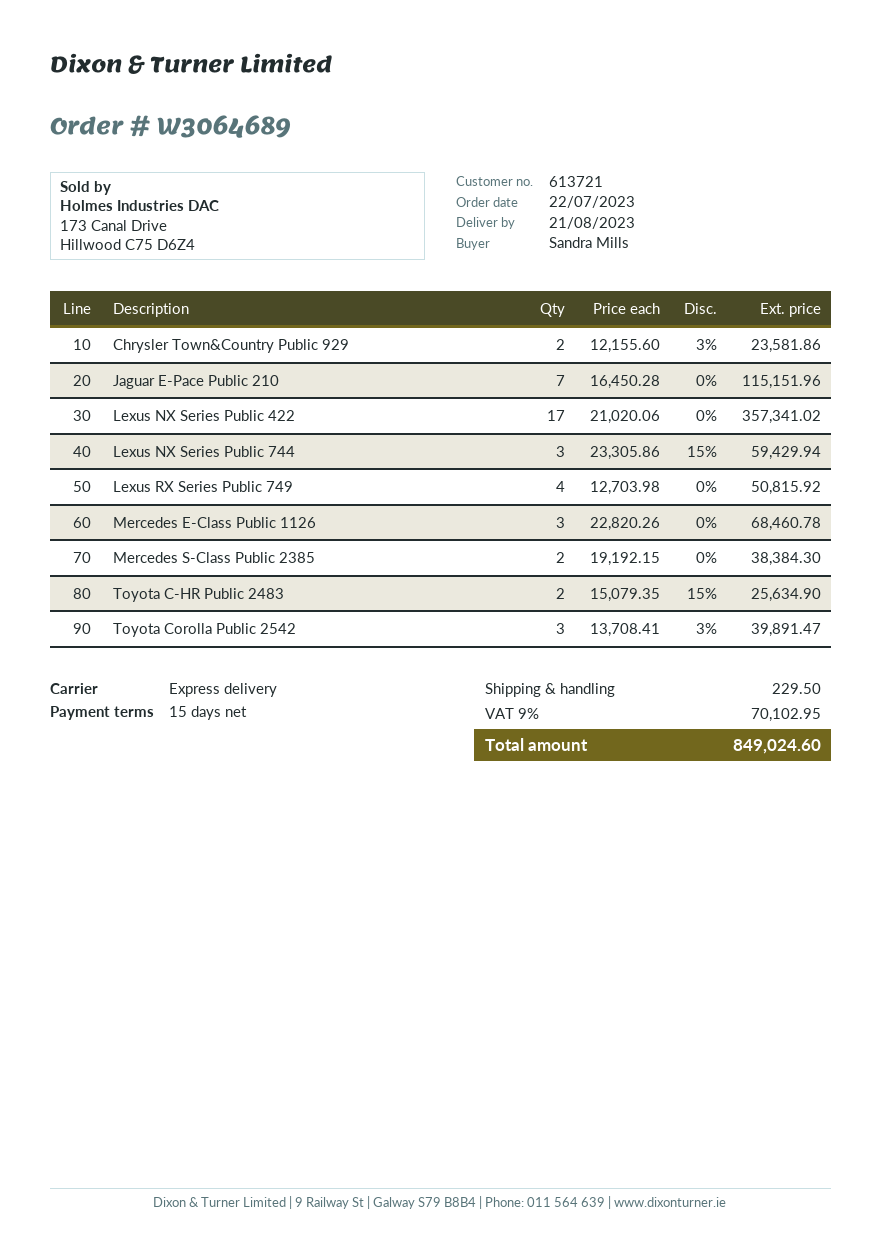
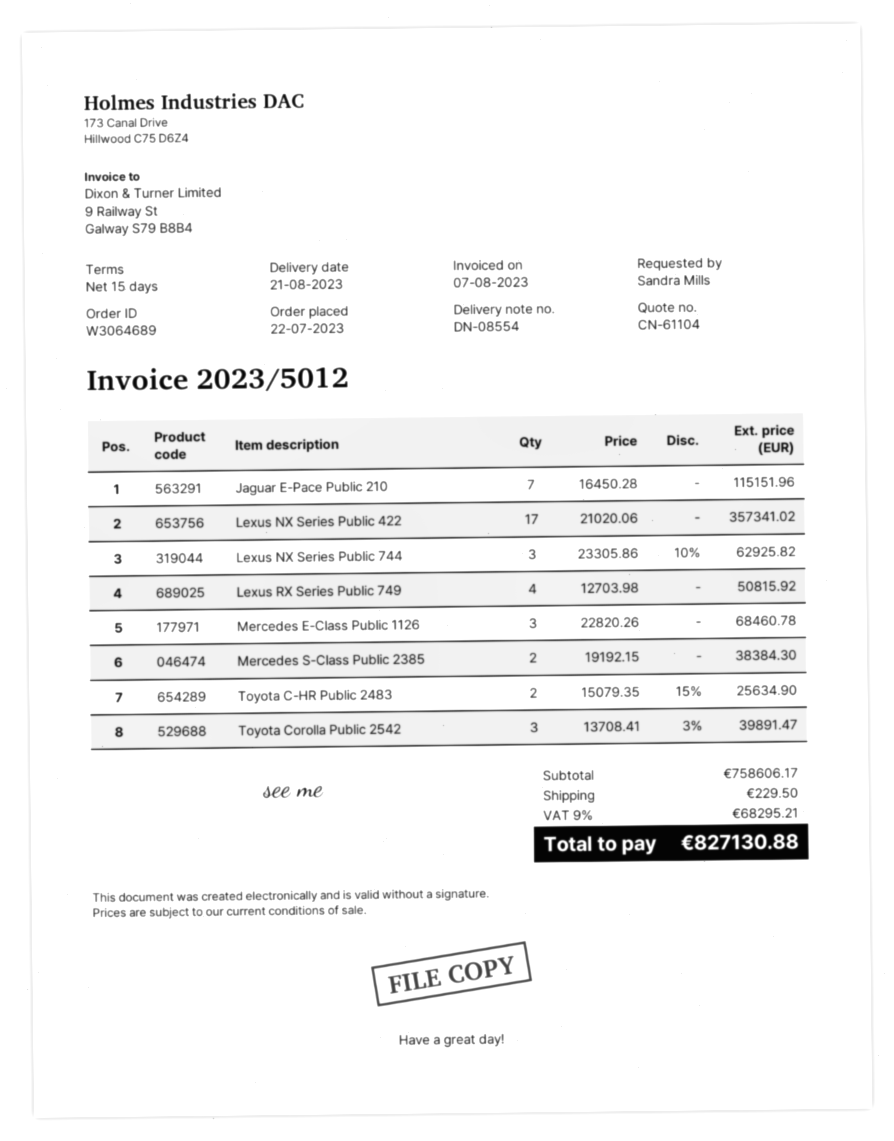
Chrysler Town&Country Public 929: 2 x 12155.60 - 3% = 23581.86 -> none
Lexus NX Series Public 744: 3 x 23305.86 - 15% = 59429.94 -> 3 x 23305.86 - 10% = 62925.82
tax: 9% = 70102.95 -> 9% = 68295.21
total: 849024.60 -> 827130.88

